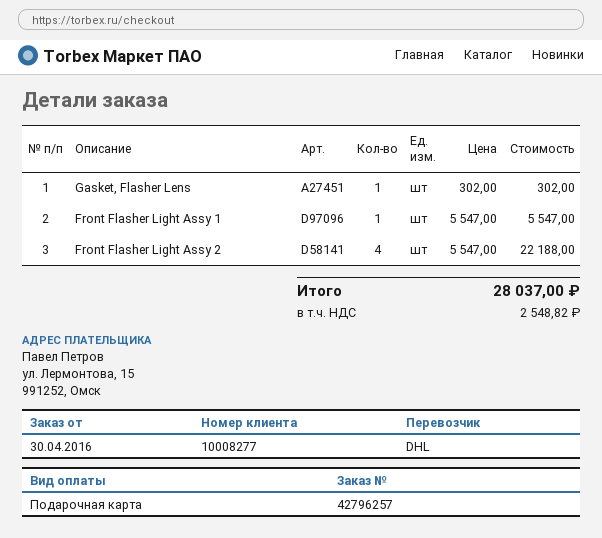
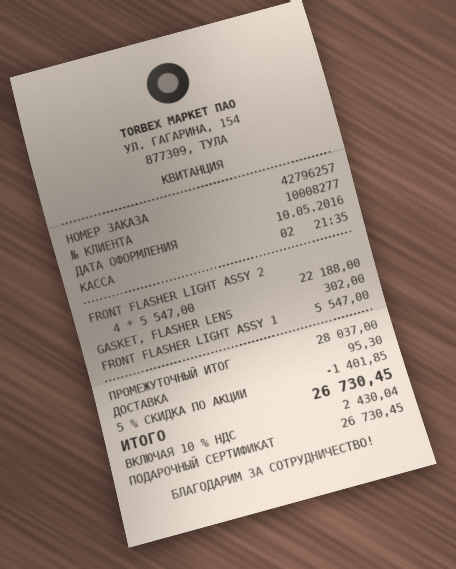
order date: 2016-04-30 -> 2016-05-10
discount: none -> 5% = 1401.85
shipping: none -> 95.30
tax: 2548.82 -> 2430.04
total: 28037.00 -> 26730.45

